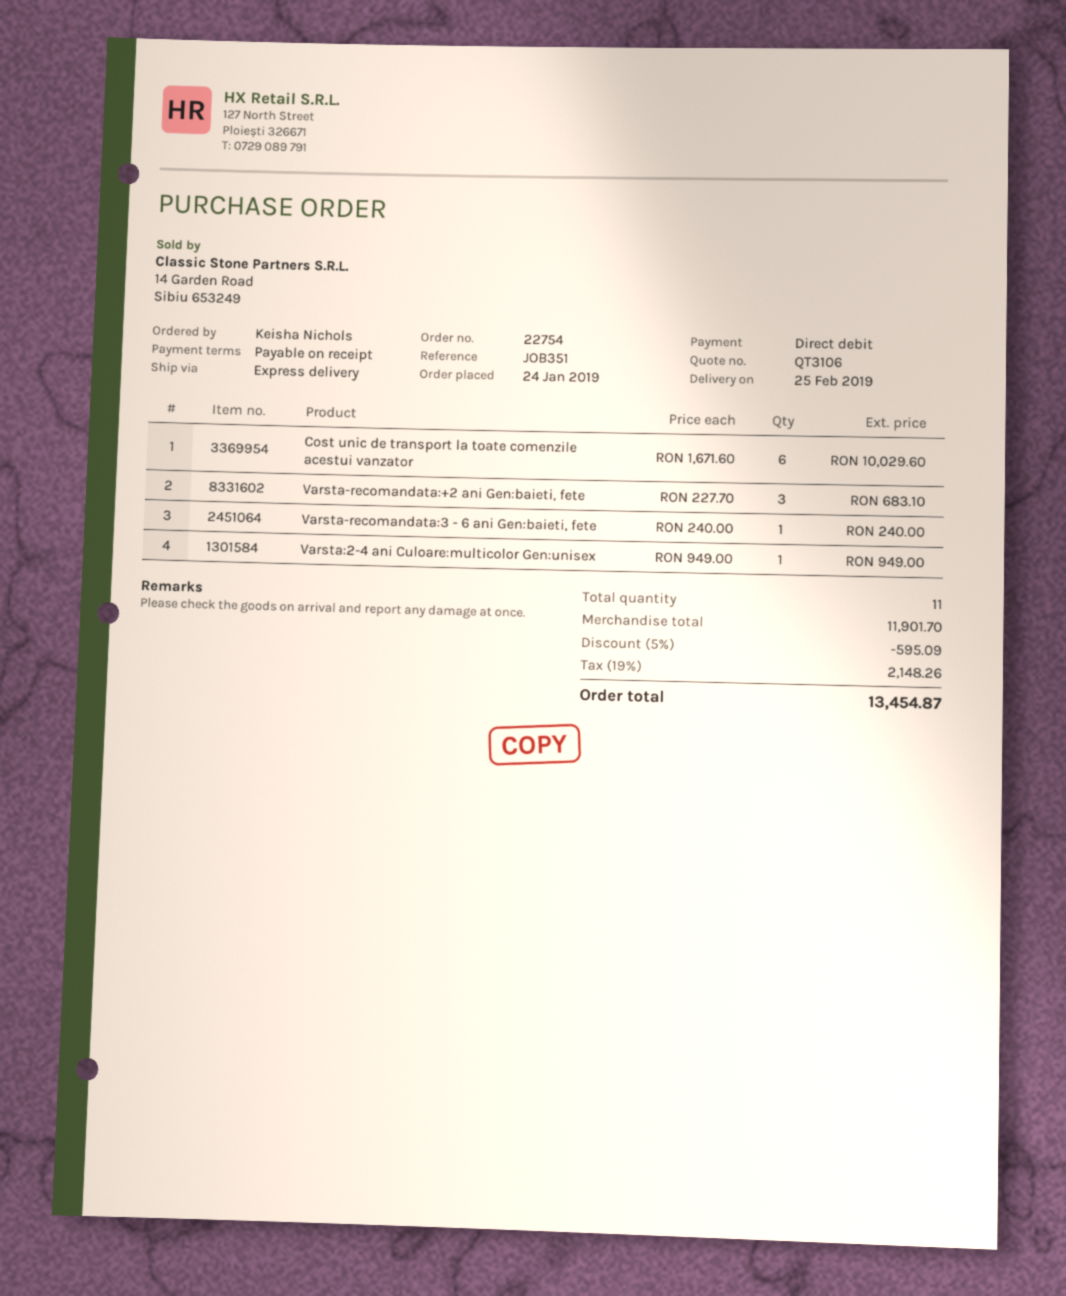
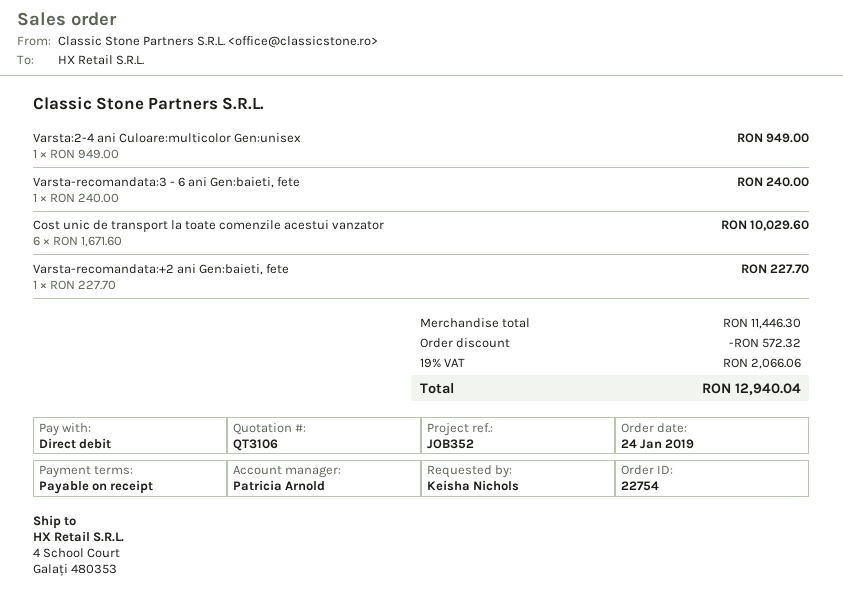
reference: JOB351 -> JOB352
Varsta-recomandata:+2 ani Gen:baieti, fete: 3 x 227.70 = 683.10 -> 1 x 227.70 = 227.70
subtotal: 11901.70 -> 11446.30
discount: 595.09 -> 572.32
tax: 19% = 2148.26 -> 19% = 2066.06
total: 13454.87 -> 12940.04

